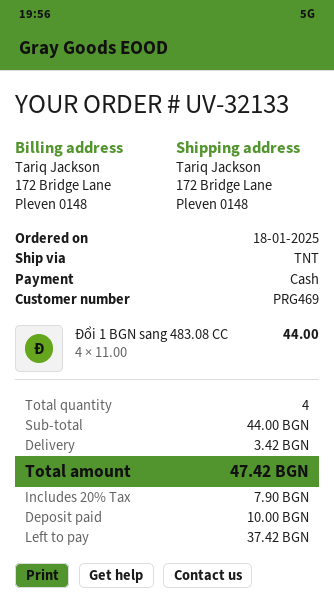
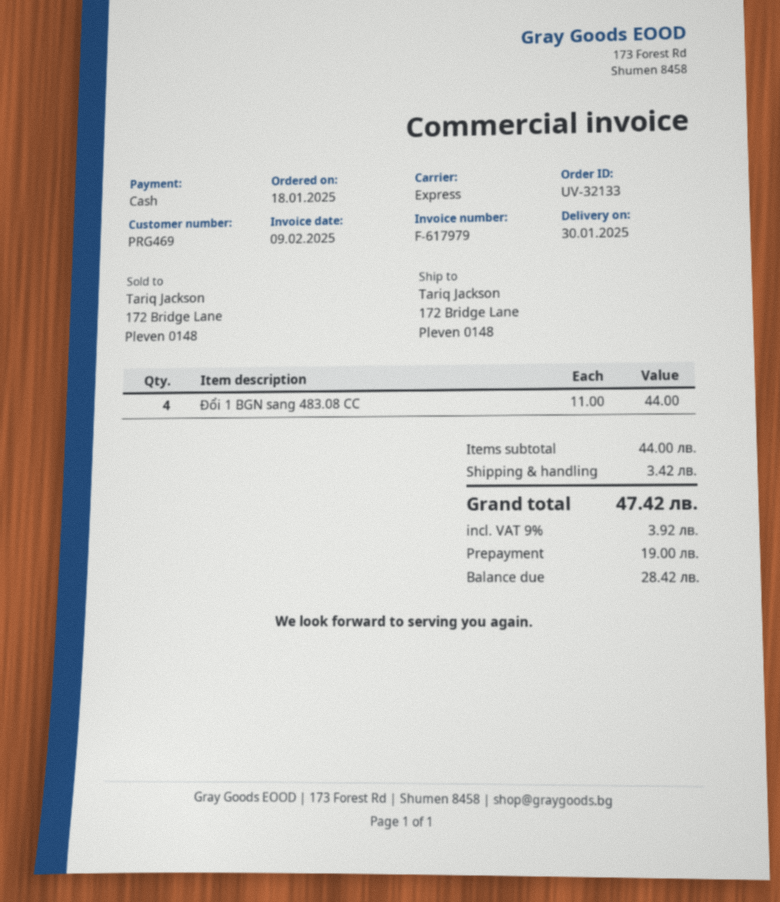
shipping method: TNT -> express
tax: 20% = 7.90 -> 9% = 3.92
deposit: 10.00 -> 19.00
balance: 37.42 -> 28.42

